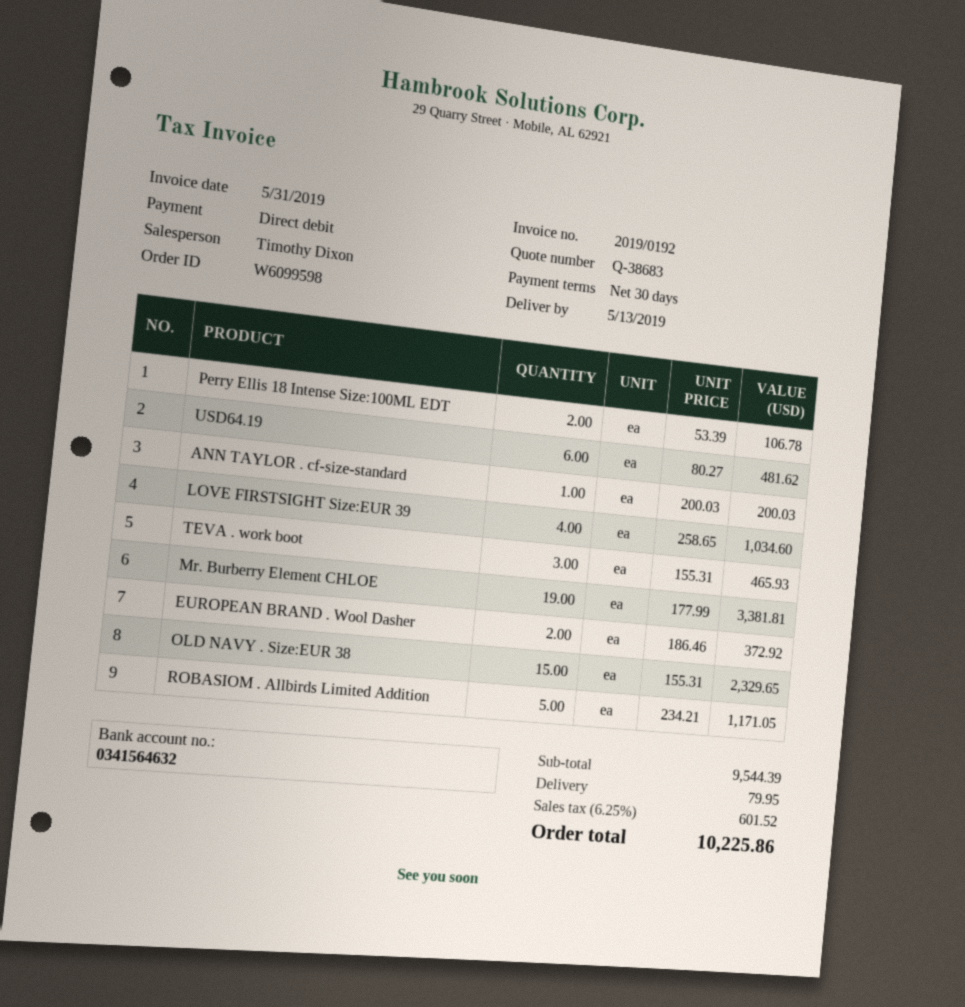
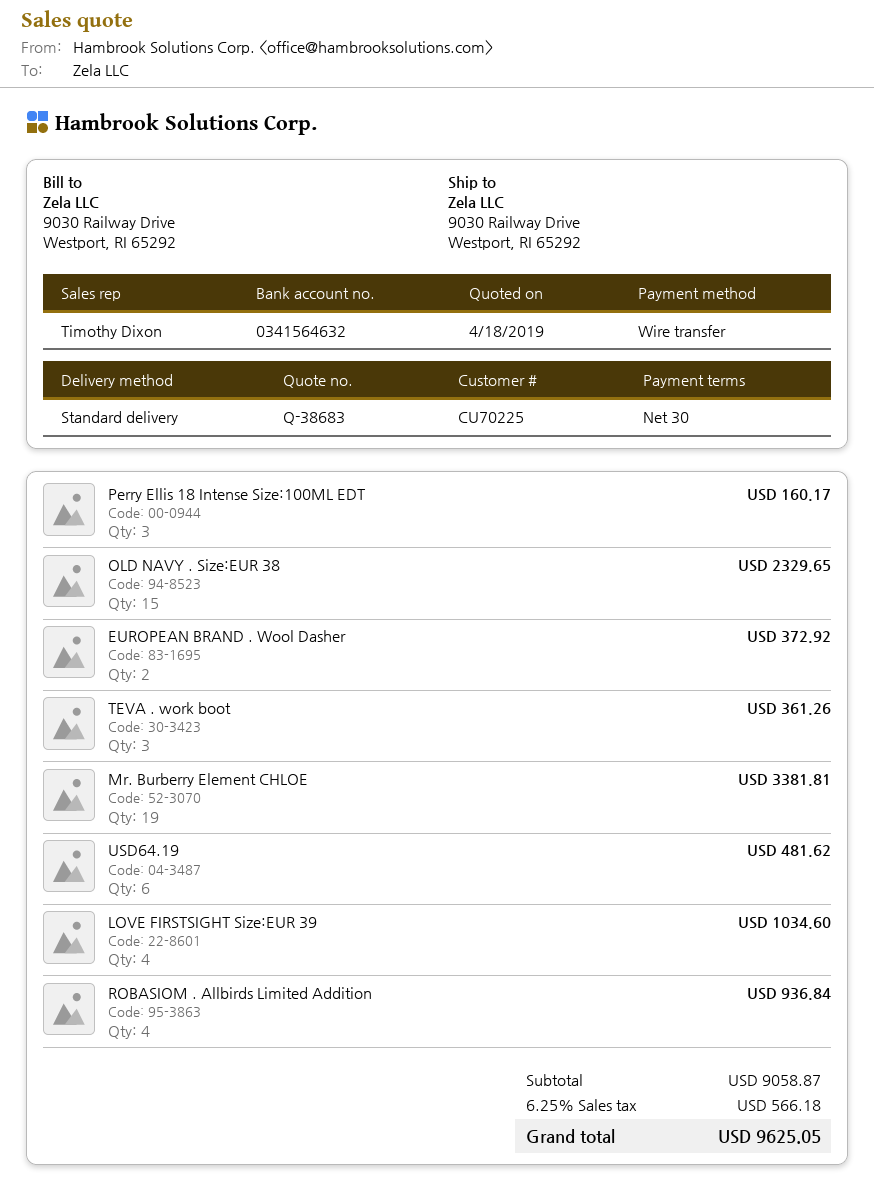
payment method: direct debit -> bank transfer
Perry Ellis 18 Intense Size:100ML EDT: 2 for 106.78 -> 3 for 160.17
ANN TAYLOR . cf-size-standard: 1 for 200.03 -> none
TEVA . work boot: 3 for 465.93 -> 3 for 361.26
ROBASIOM . Allbirds Limited Addition: 5 for 1171.05 -> 4 for 936.84
subtotal: 9544.39 -> 9058.87
shipping: 79.95 -> none
tax: 6.25% = 601.52 -> 6.25% = 566.18
total: 10225.86 -> 9625.05

